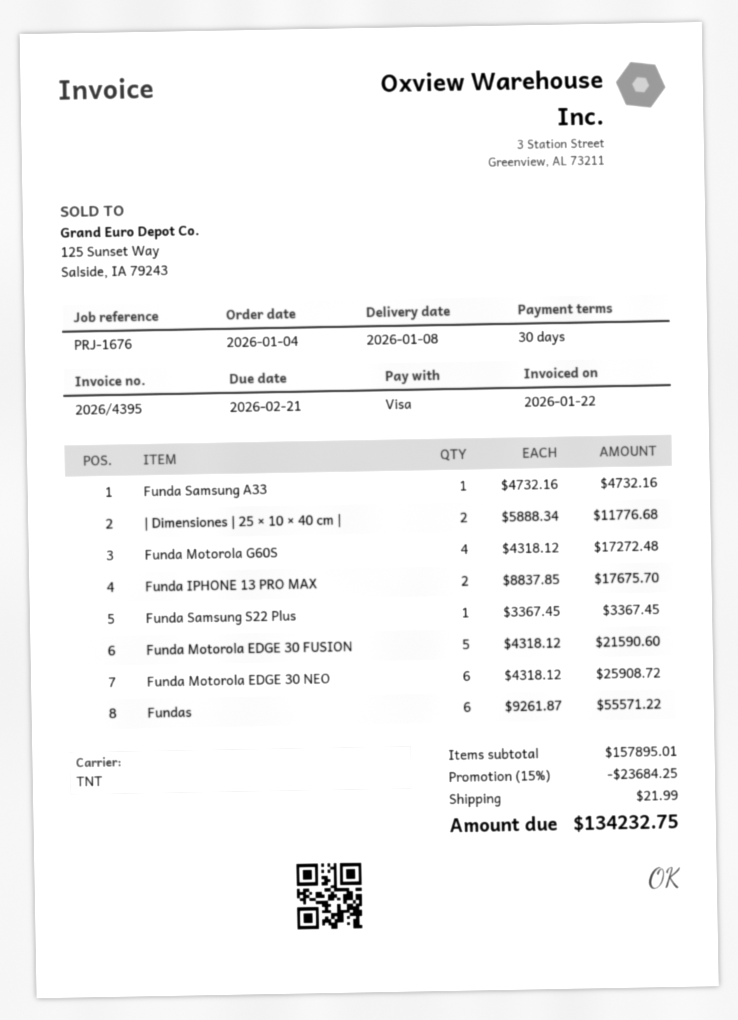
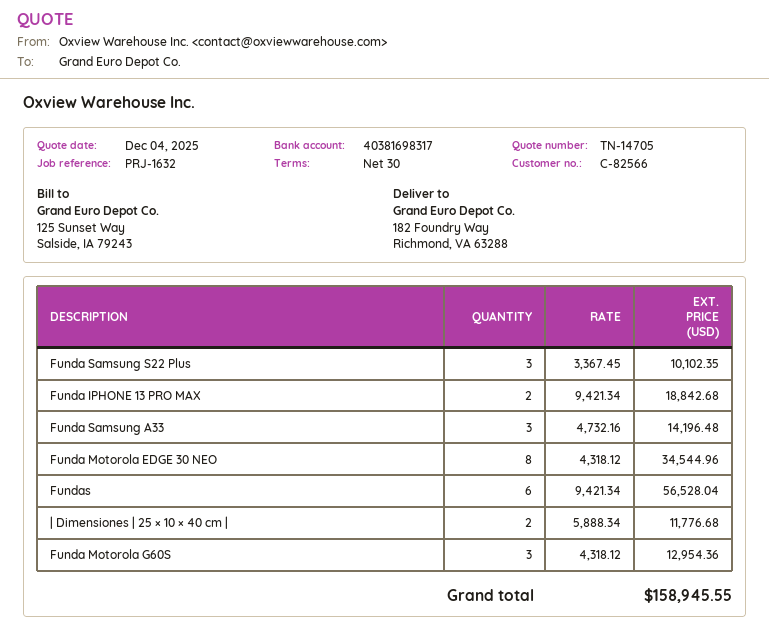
reference: PRJ-1676 -> PRJ-1632
Funda Samsung A33: 1 x 4732.16 = 4732.16 -> 3 x 4732.16 = 14196.48
Funda Motorola G60S: 4 x 4318.12 = 17272.48 -> 3 x 4318.12 = 12954.36
Funda IPHONE 13 PRO MAX: 2 x 8837.85 = 17675.70 -> 2 x 9421.34 = 18842.68
Funda Samsung S22 Plus: 1 x 3367.45 = 3367.45 -> 3 x 3367.45 = 10102.35
Funda Motorola EDGE 30 FUSION: 5 x 4318.12 = 21590.60 -> none
Funda Motorola EDGE 30 NEO: 6 x 4318.12 = 25908.72 -> 8 x 4318.12 = 34544.96
Fundas: 6 x 9261.87 = 55571.22 -> 6 x 9421.34 = 56528.04
discount: 15% = 23684.25 -> none
shipping: 21.99 -> none
total: 134232.75 -> 158945.55

